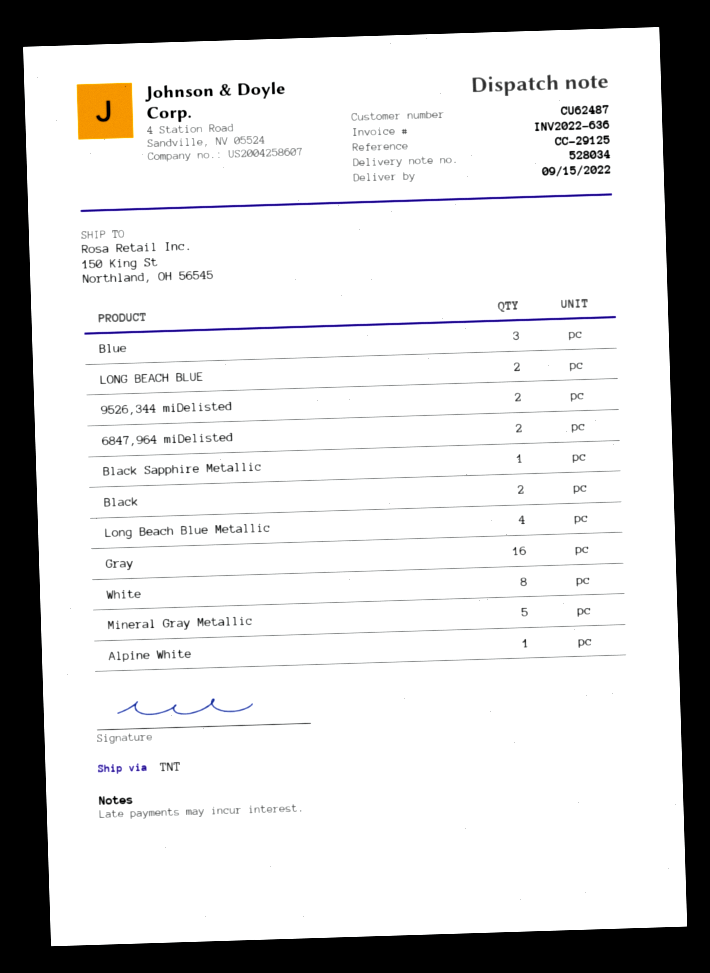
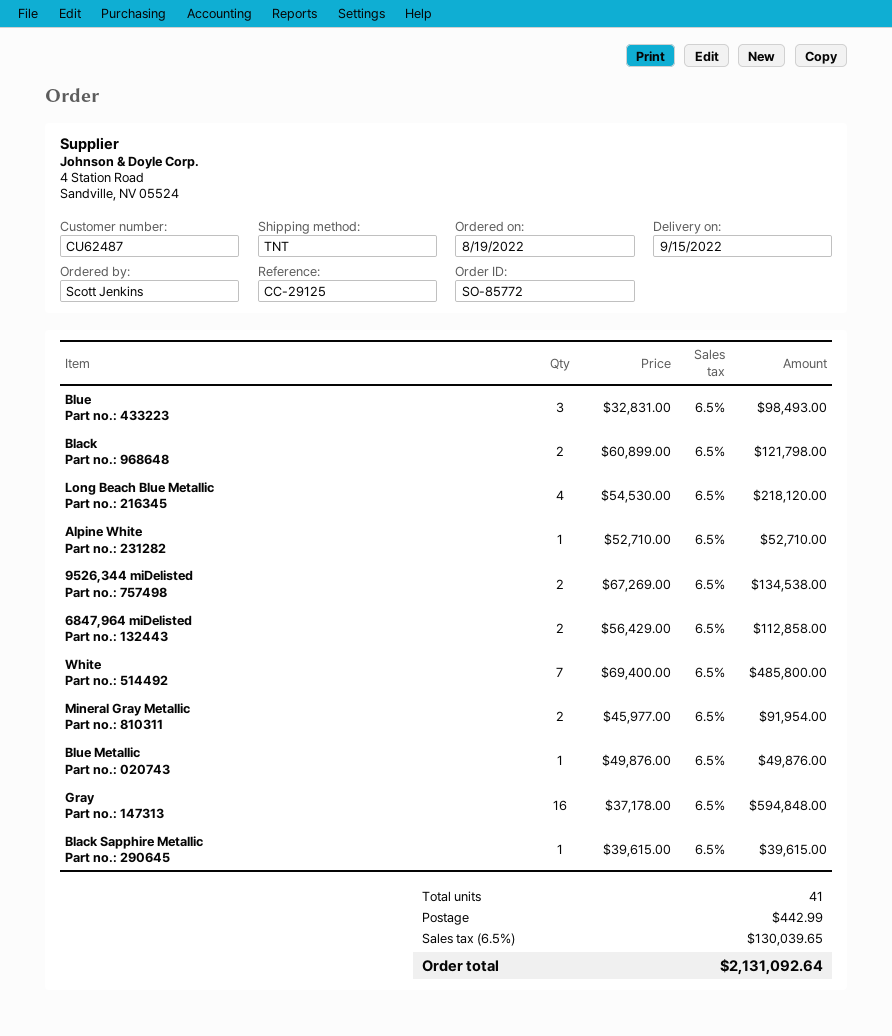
LONG BEACH BLUE: 2 -> none
White: 8 -> 7
Mineral Gray Metallic: 5 -> 2
Blue Metallic: none -> 1

